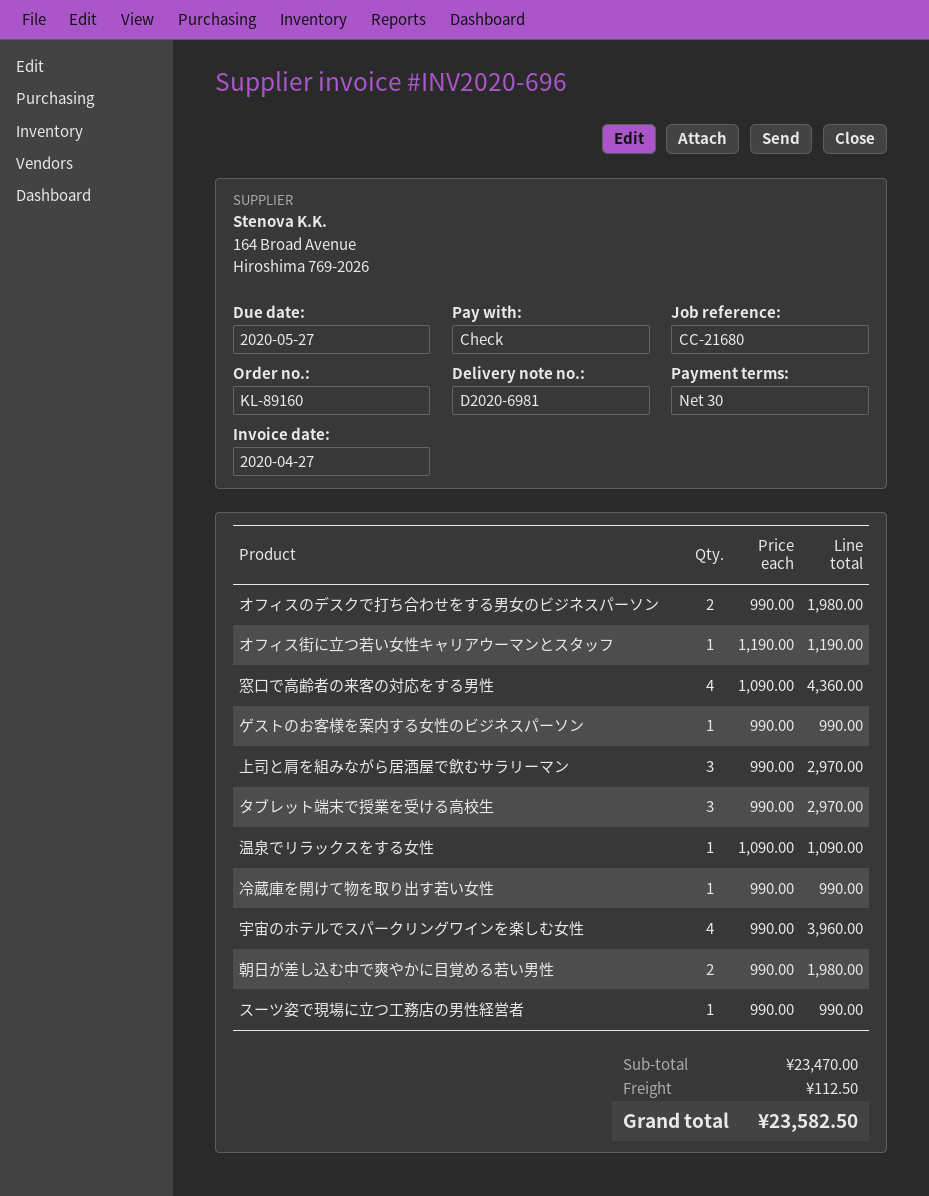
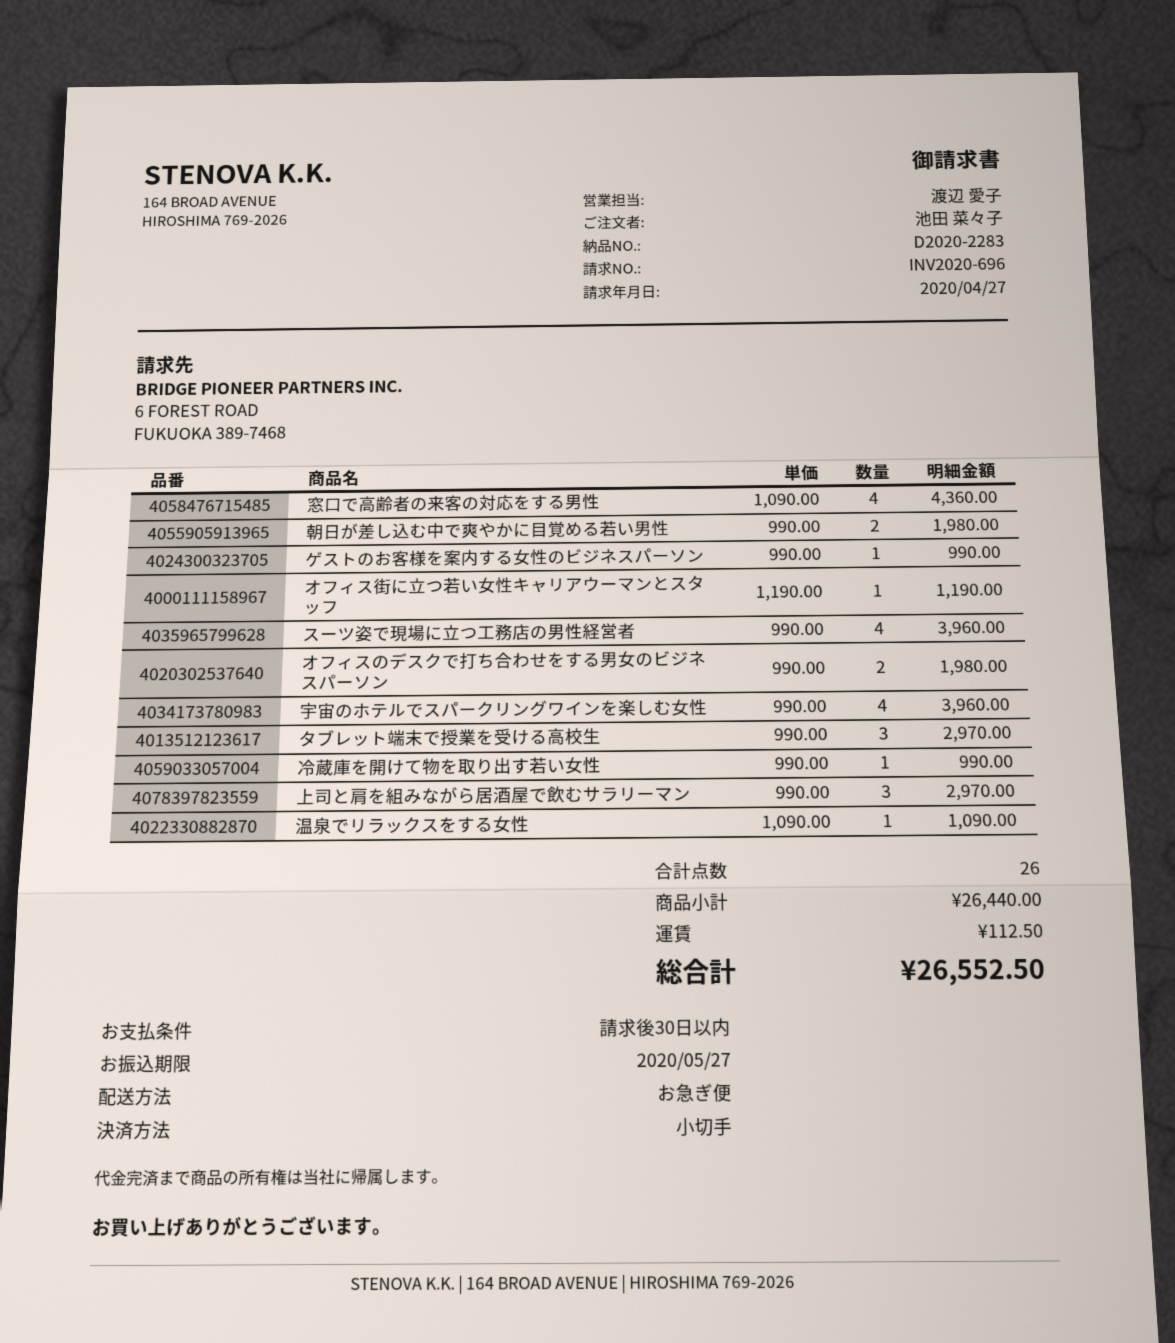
delivery note number: D2020-6981 -> D2020-2283
スーツ姿で現場に立つ工務店の男性経営者: 1 x 990.00 = 990.00 -> 4 x 990.00 = 3960.00
subtotal: 23470.00 -> 26440.00
total: 23582.50 -> 26552.50

